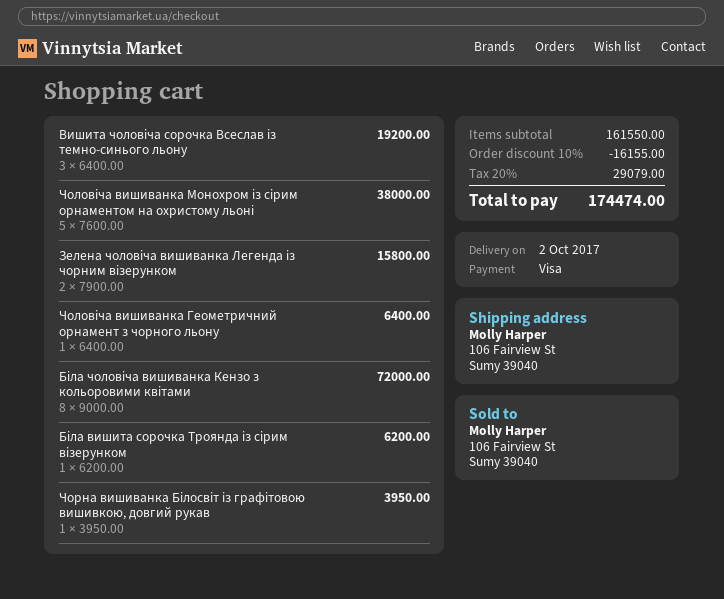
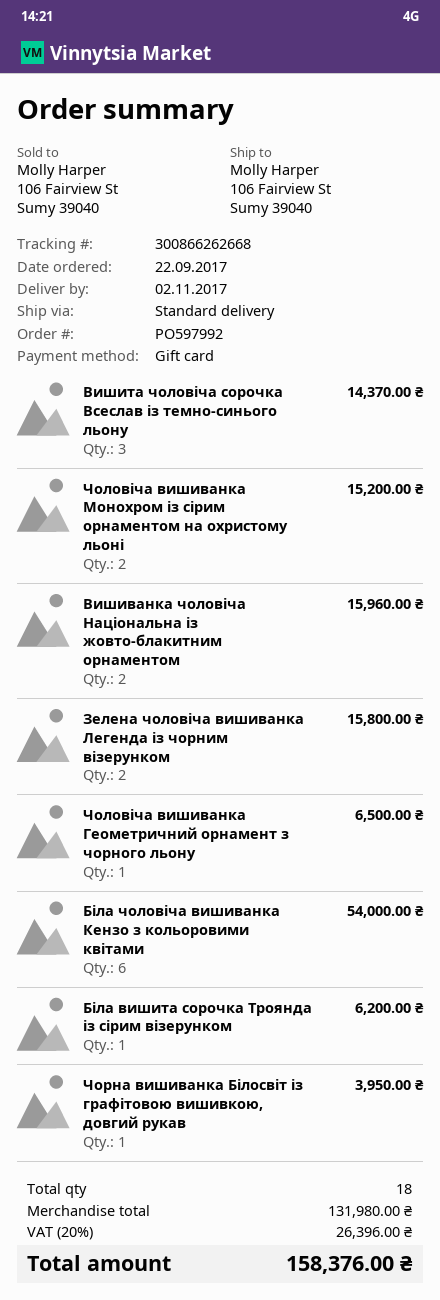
delivery date: 2017-10-02 -> 2017-11-02
payment method: Visa -> gift card
Вишита чоловіча сорочка Всеслав із темно-синього льону: 3 for 19200.00 -> 3 for 14370.00
Чоловіча вишиванка Монохром із сірим орнаментом на охристому льоні: 5 for 38000.00 -> 2 for 15200.00
Чоловіча вишиванка Геометричний орнамент з чорного льону: 1 for 6400.00 -> 1 for 6500.00
Біла чоловіча вишиванка Кензо з кольоровими квітами: 8 for 72000.00 -> 6 for 54000.00
Вишиванка чоловіча Національна із жовто-блакитним орнаментом: none -> 2 for 15960.00
subtotal: 161550.00 -> 131980.00
discount: 10% = 16155.00 -> none
tax: 20% = 29079.00 -> 20% = 26396.00
total: 174474.00 -> 158376.00

